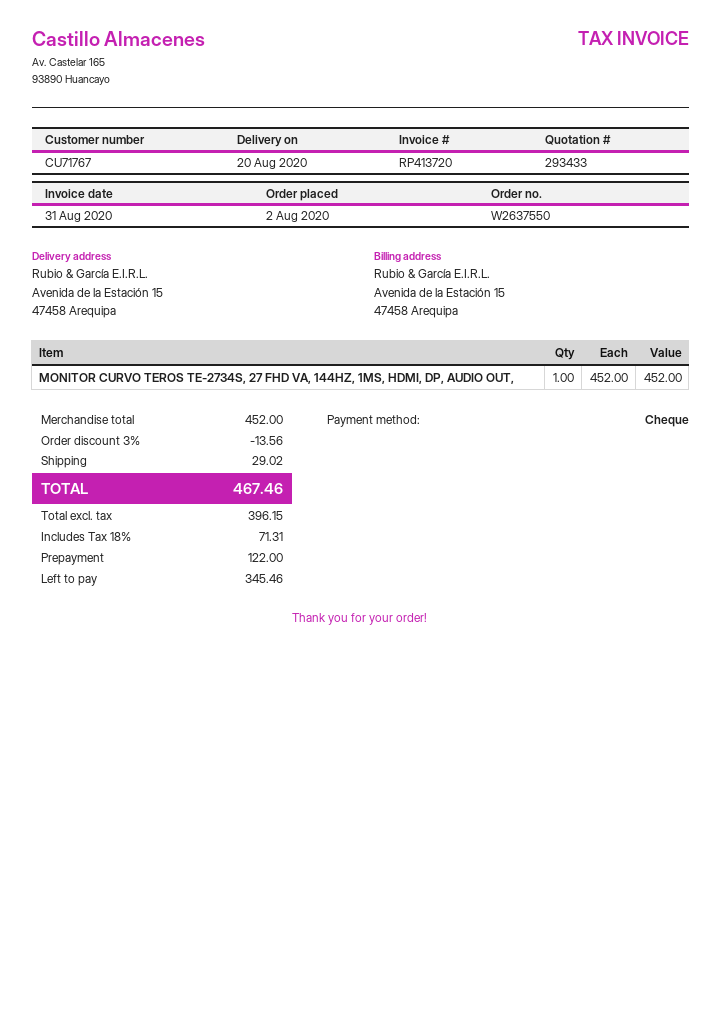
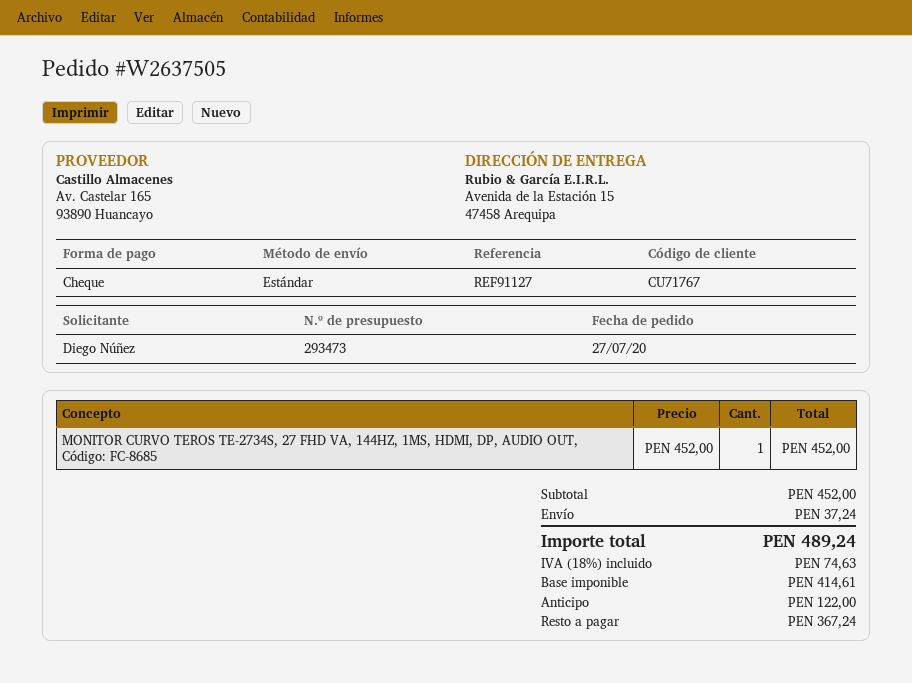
quote number: 293433 -> 293473
order number: W2637550 -> W2637505
order date: 2020-08-02 -> 2020-07-27
discount: 3% = 13.56 -> none
shipping: 29.02 -> 37.24
net: 396.15 -> 414.61
tax: 18% = 71.31 -> 18% = 74.63
total: 467.46 -> 489.24
balance: 345.46 -> 367.24

